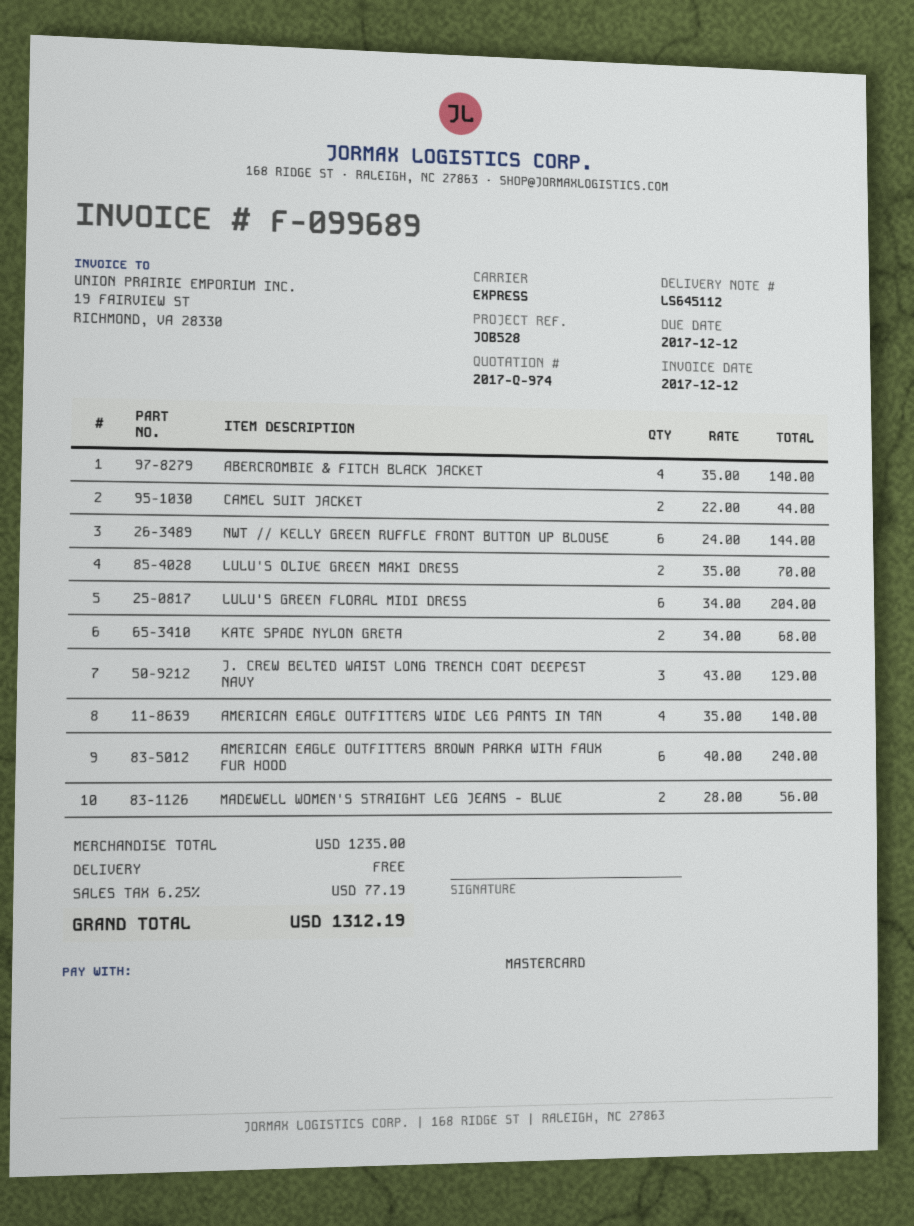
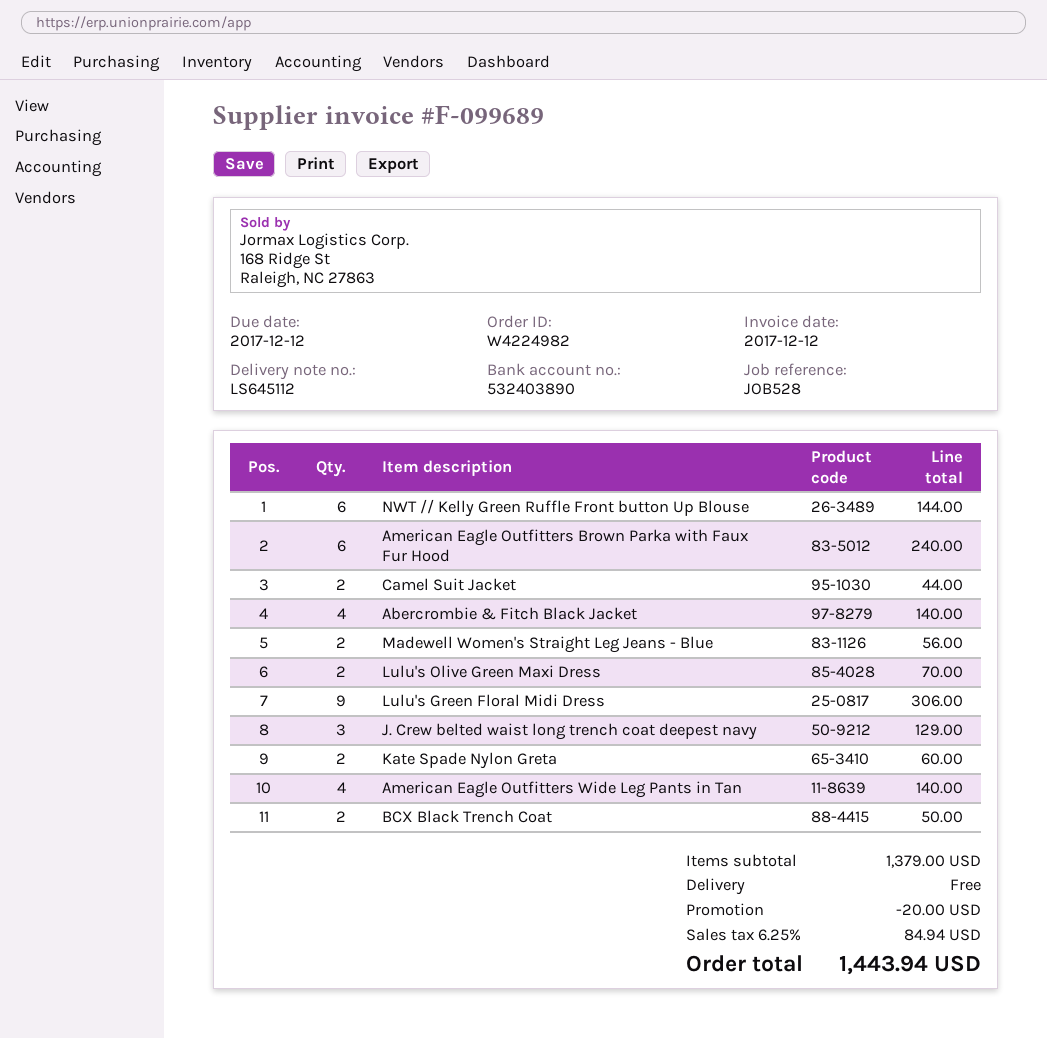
LULU'S GREEN FLORAL MIDI DRESS: 6 for 204.00 -> 9 for 306.00
KATE SPADE NYLON GRETA: 2 for 68.00 -> 2 for 60.00
BCX Black Trench Coat: none -> 2 for 50.00
subtotal: 1235.00 -> 1379.00
discount: none -> 20.00
tax: 6.25% = 77.19 -> 6.25% = 84.94
total: 1312.19 -> 1443.94

